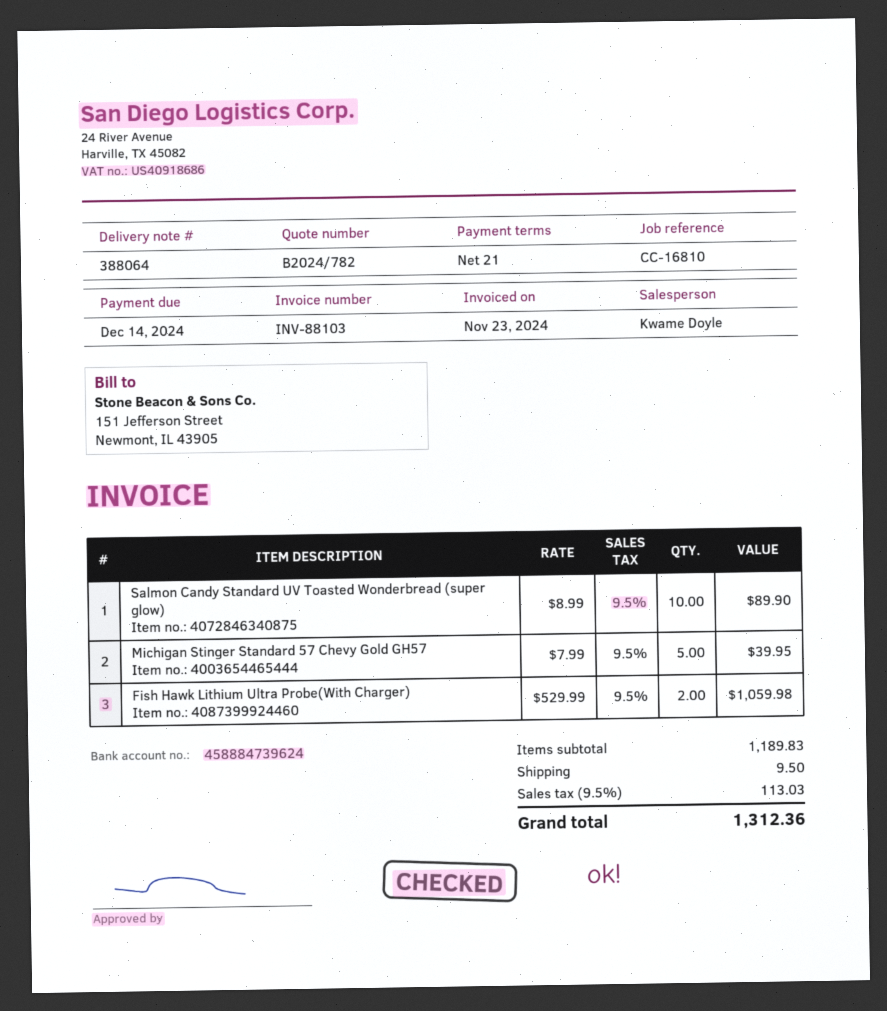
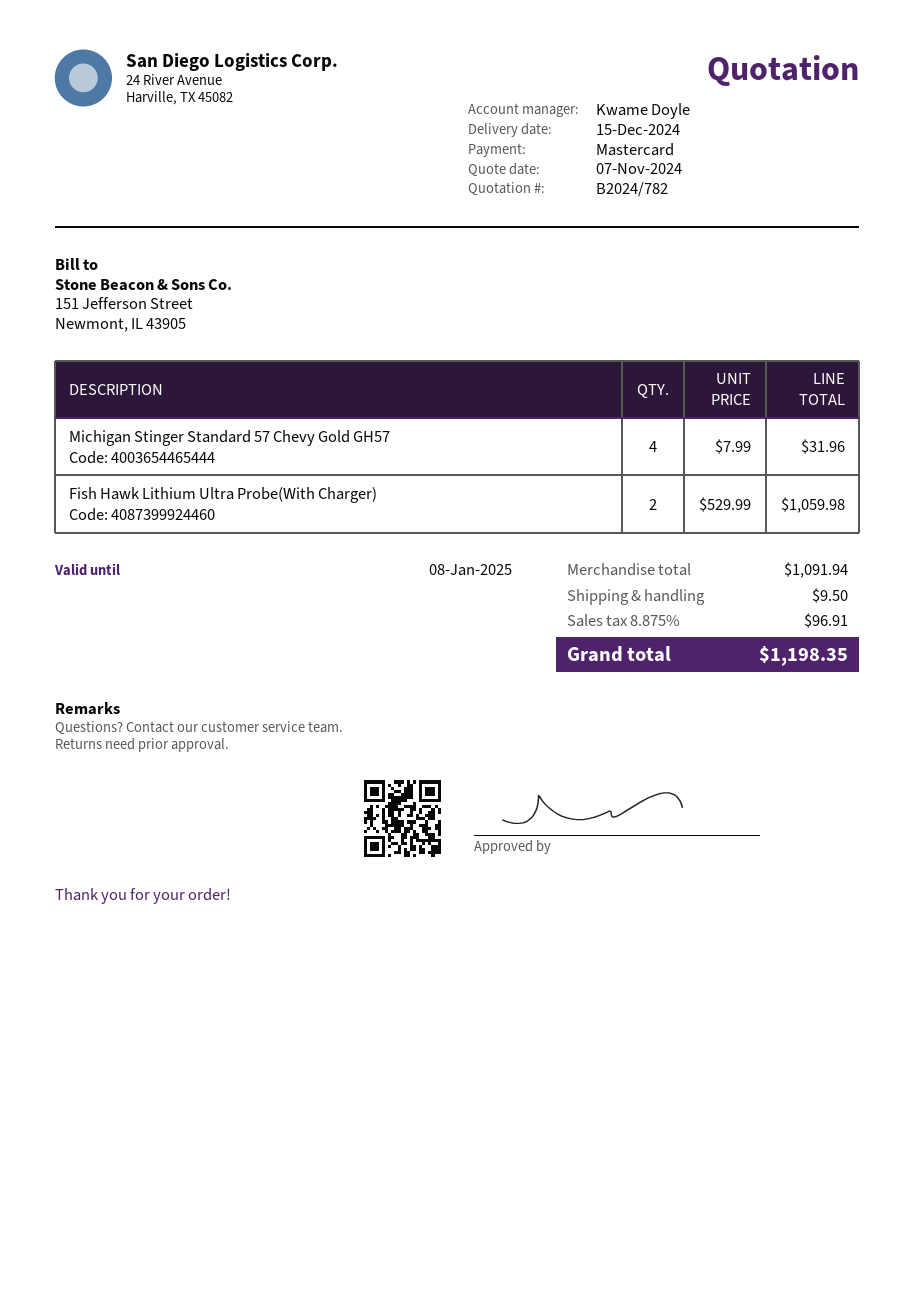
Salmon Candy Standard UV Toasted Wonderbread (super glow): 10 x 8.99 = 89.90 -> none
Michigan Stinger Standard 57 Chevy Gold GH57: 5 x 7.99 = 39.95 -> 4 x 7.99 = 31.96
subtotal: 1189.83 -> 1091.94
tax: 9.5% = 113.03 -> 8.875% = 96.91
total: 1312.36 -> 1198.35

